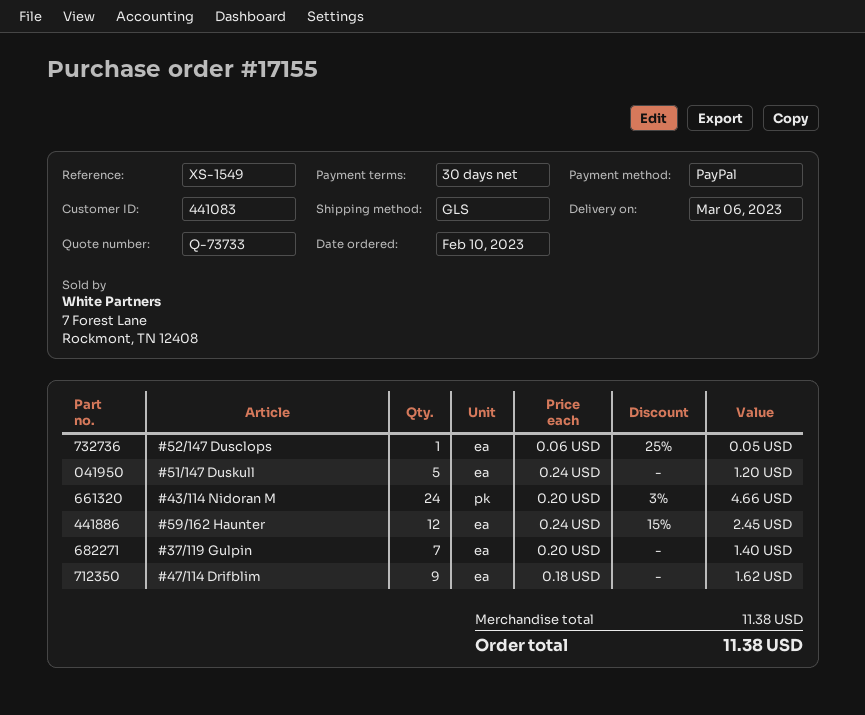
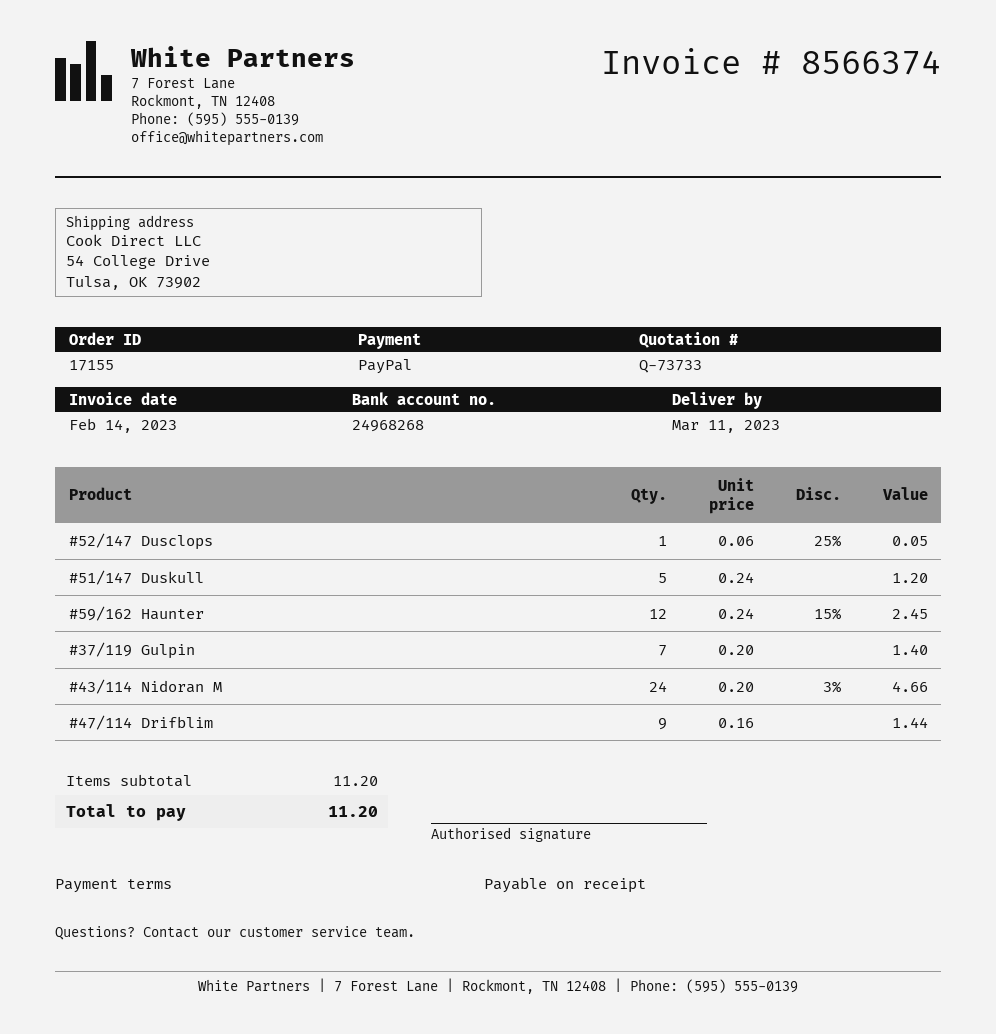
delivery date: 2023-03-06 -> 2023-03-11
payment terms: 30 days -> on receipt
#47/114 Drifblim: 9 x 0.18 = 1.62 -> 9 x 0.16 = 1.44
subtotal: 11.38 -> 11.20
total: 11.38 -> 11.20

